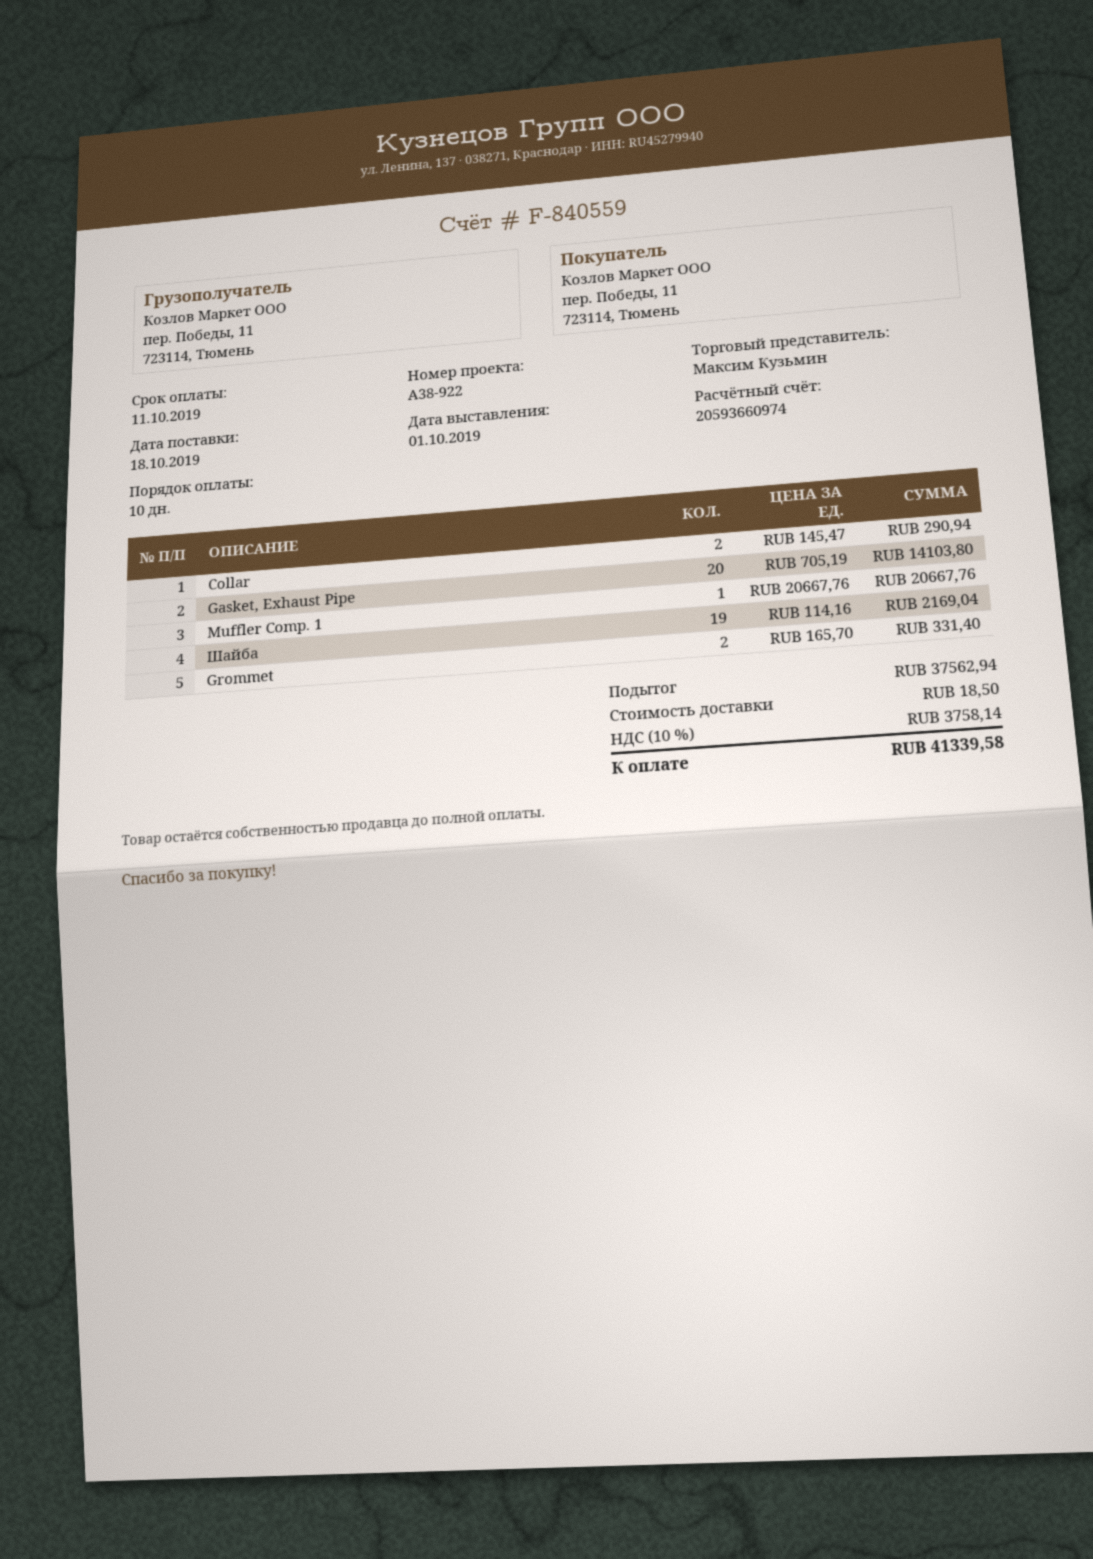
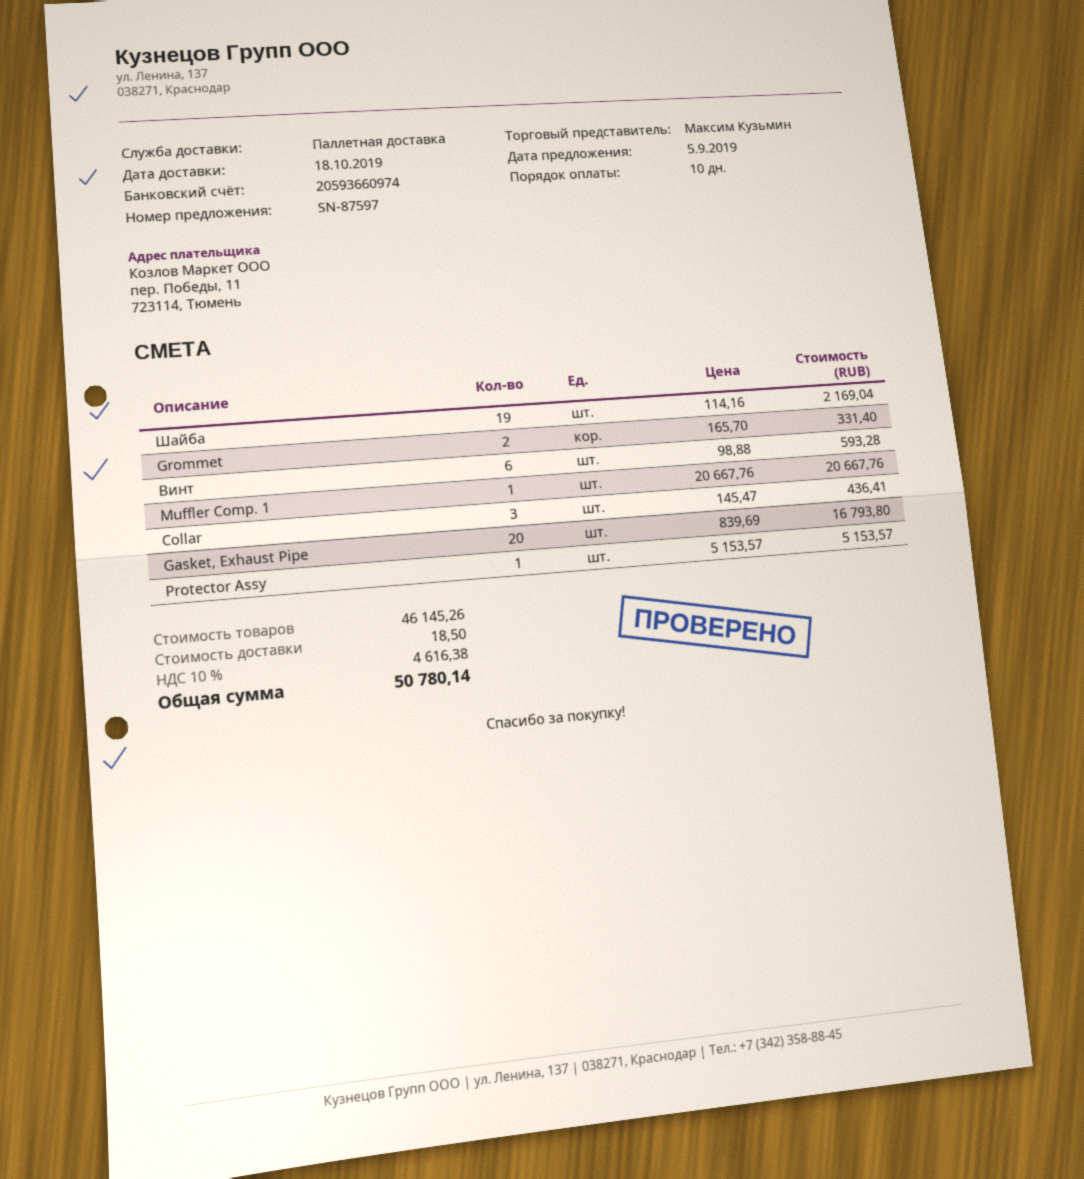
Collar: 2 x 145.47 = 290.94 -> 3 x 145.47 = 436.41
Gasket, Exhaust Pipe: 20 x 705.19 = 14103.80 -> 20 x 839.69 = 16793.80
Винт: none -> 6 x 98.88 = 593.28
Protector Assy: none -> 1 x 5153.57 = 5153.57
subtotal: 37562.94 -> 46145.26
tax: 10% = 3758.14 -> 10% = 4616.38
total: 41339.58 -> 50780.14

